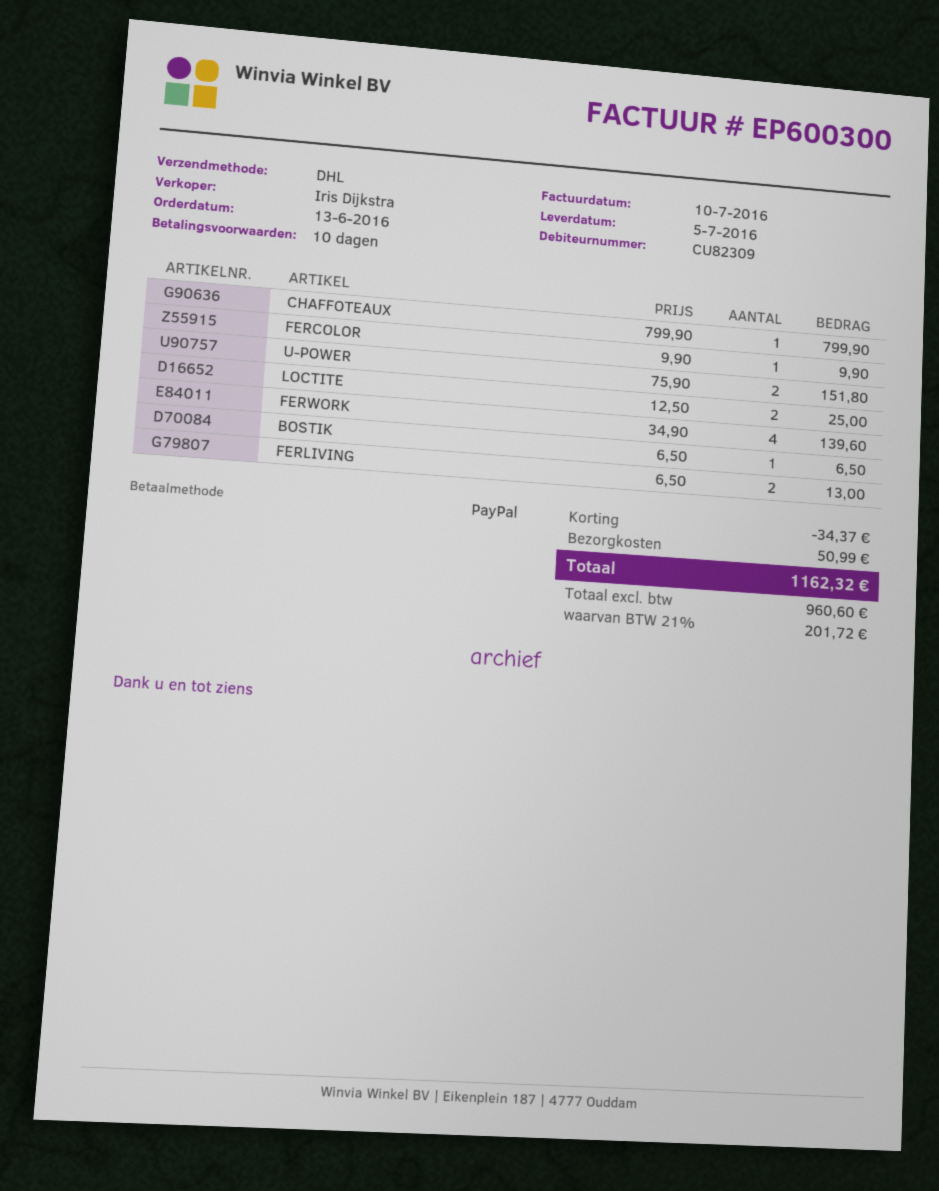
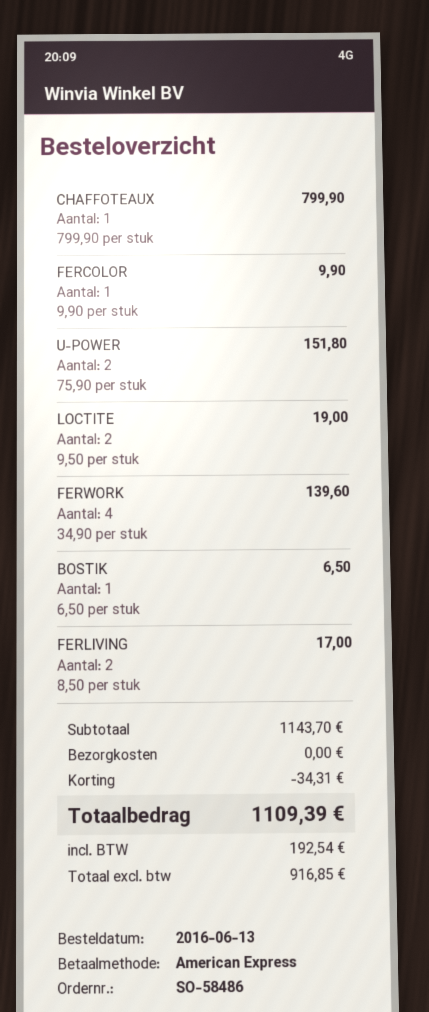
payment method: PayPal -> American Express
LOCTITE: 2 x 12.50 = 25.00 -> 2 x 9.50 = 19.00
FERLIVING: 2 x 6.50 = 13.00 -> 2 x 8.50 = 17.00
discount: 34.37 -> 34.31
shipping: 50.99 -> 0.00
net: 960.60 -> 916.85
tax: 201.72 -> 192.54
total: 1162.32 -> 1109.39

